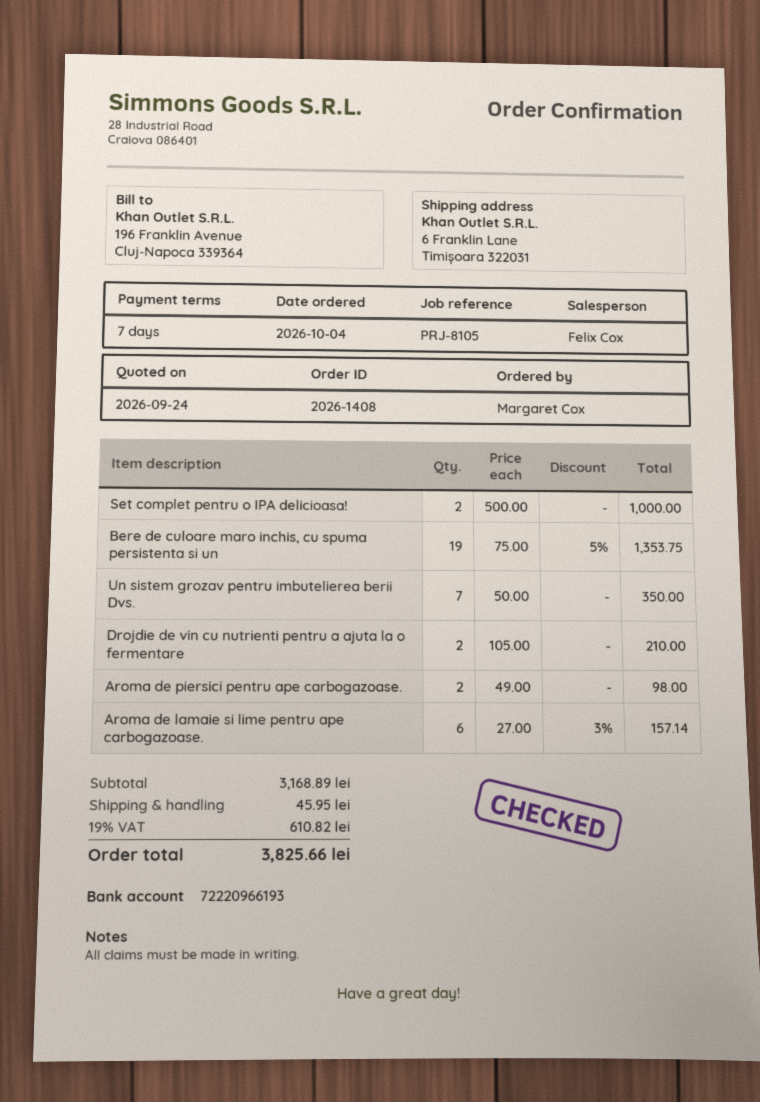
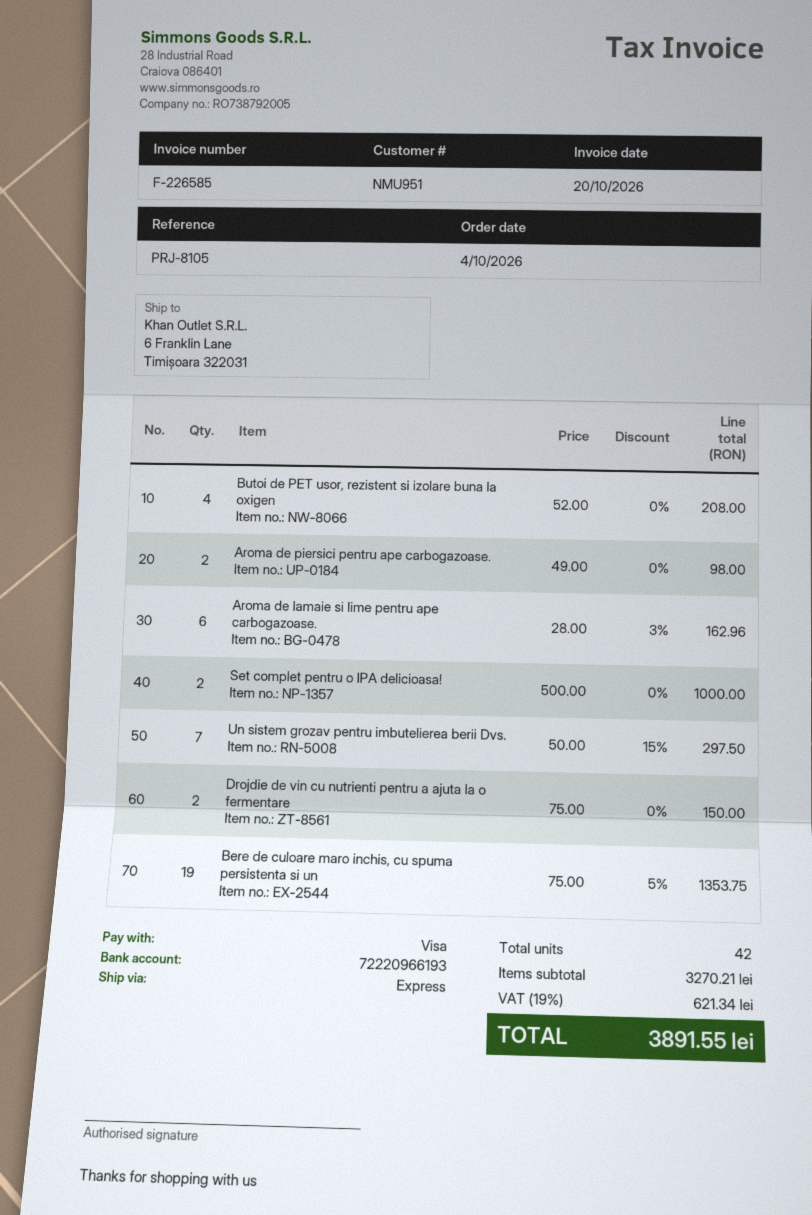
Un sistem grozav pentru imbutelierea berii Dvs.: 7 x 50.00 = 350.00 -> 7 x 50.00 - 15% = 297.50
Drojdie de vin cu nutrienti pentru a ajuta la o fermentare: 2 x 105.00 = 210.00 -> 2 x 75.00 = 150.00
Aroma de lamaie si lime pentru ape carbogazoase.: 6 x 27.00 - 3% = 157.14 -> 6 x 28.00 - 3% = 162.96
Butoi de PET usor, rezistent si izolare buna la oxigen: none -> 4 x 52.00 = 208.00
subtotal: 3168.89 -> 3270.21
shipping: 45.95 -> none
tax: 19% = 610.82 -> 19% = 621.34
total: 3825.66 -> 3891.55

